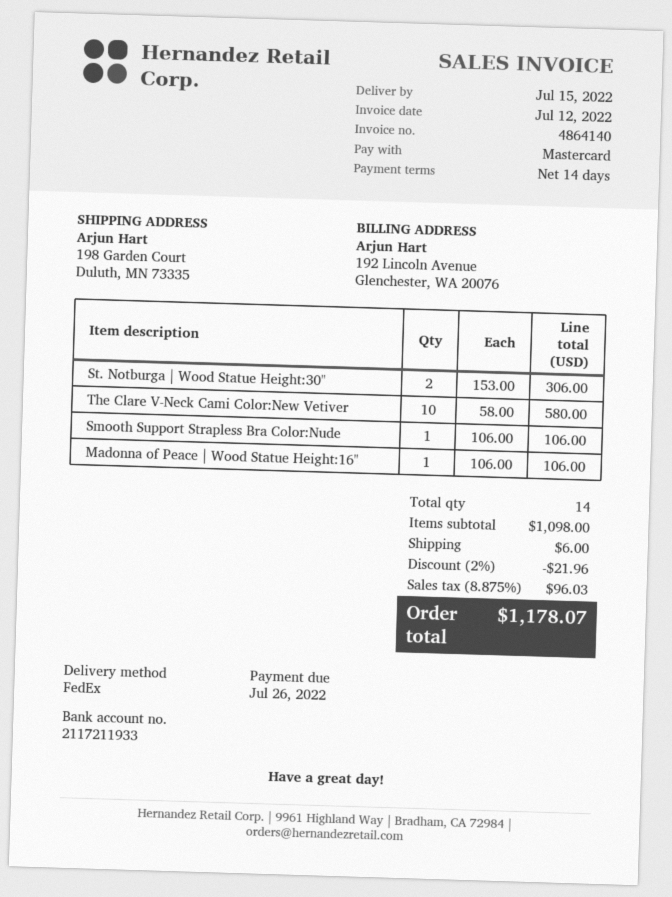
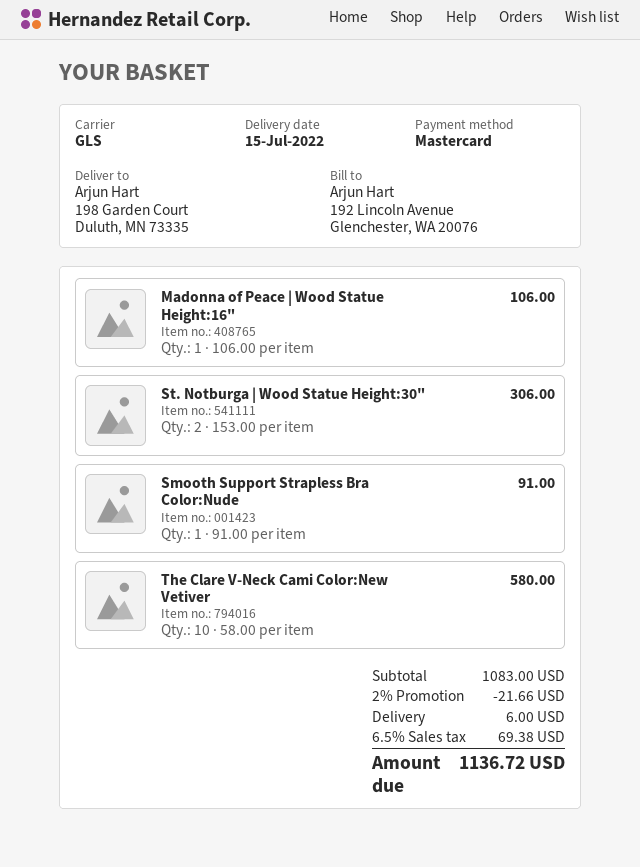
shipping method: FedEx -> GLS
Smooth Support Strapless Bra Color:Nude: 1 x 106.00 = 106.00 -> 1 x 91.00 = 91.00
subtotal: 1098.00 -> 1083.00
discount: 2% = 21.96 -> 2% = 21.66
tax: 8.875% = 96.03 -> 6.5% = 69.38
total: 1178.07 -> 1136.72

